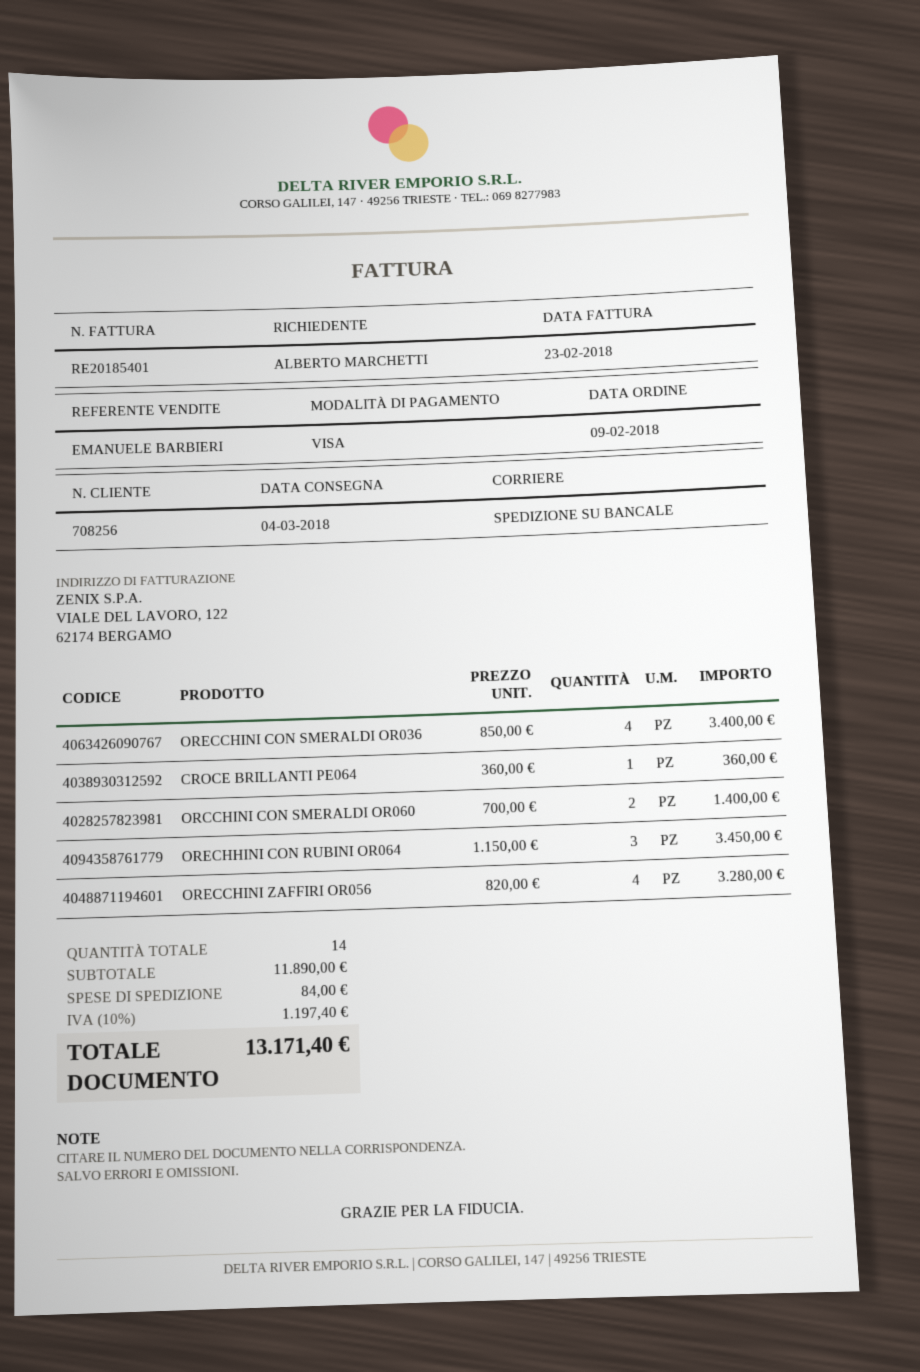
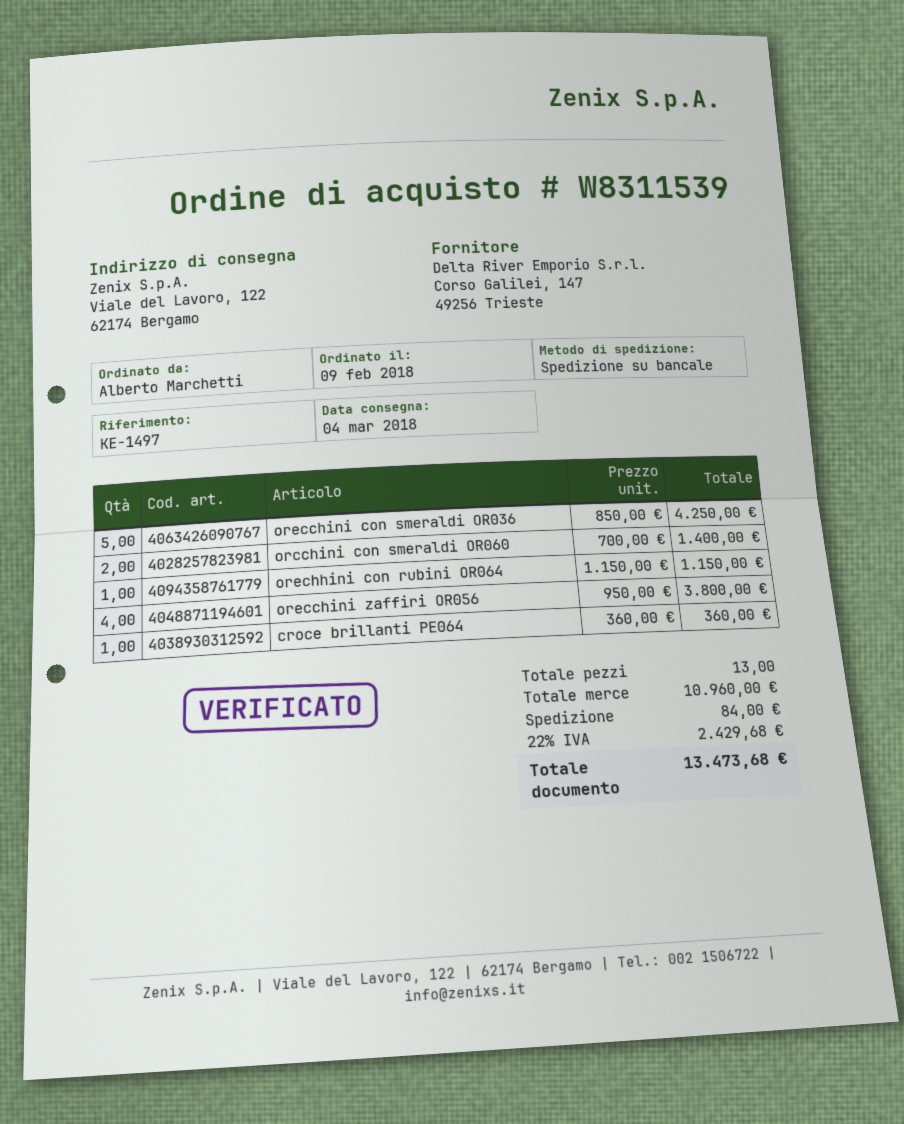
ORECCHINI CON SMERALDI OR036: 4 x 850.00 = 3400.00 -> 5 x 850.00 = 4250.00
ORECHHINI CON RUBINI OR064: 3 x 1150.00 = 3450.00 -> 1 x 1150.00 = 1150.00
ORECCHINI ZAFFIRI OR056: 4 x 820.00 = 3280.00 -> 4 x 950.00 = 3800.00
total quantity: 14 -> 13
subtotal: 11890.00 -> 10960.00
tax: 10% = 1197.40 -> 22% = 2429.68
total: 13171.40 -> 13473.68

